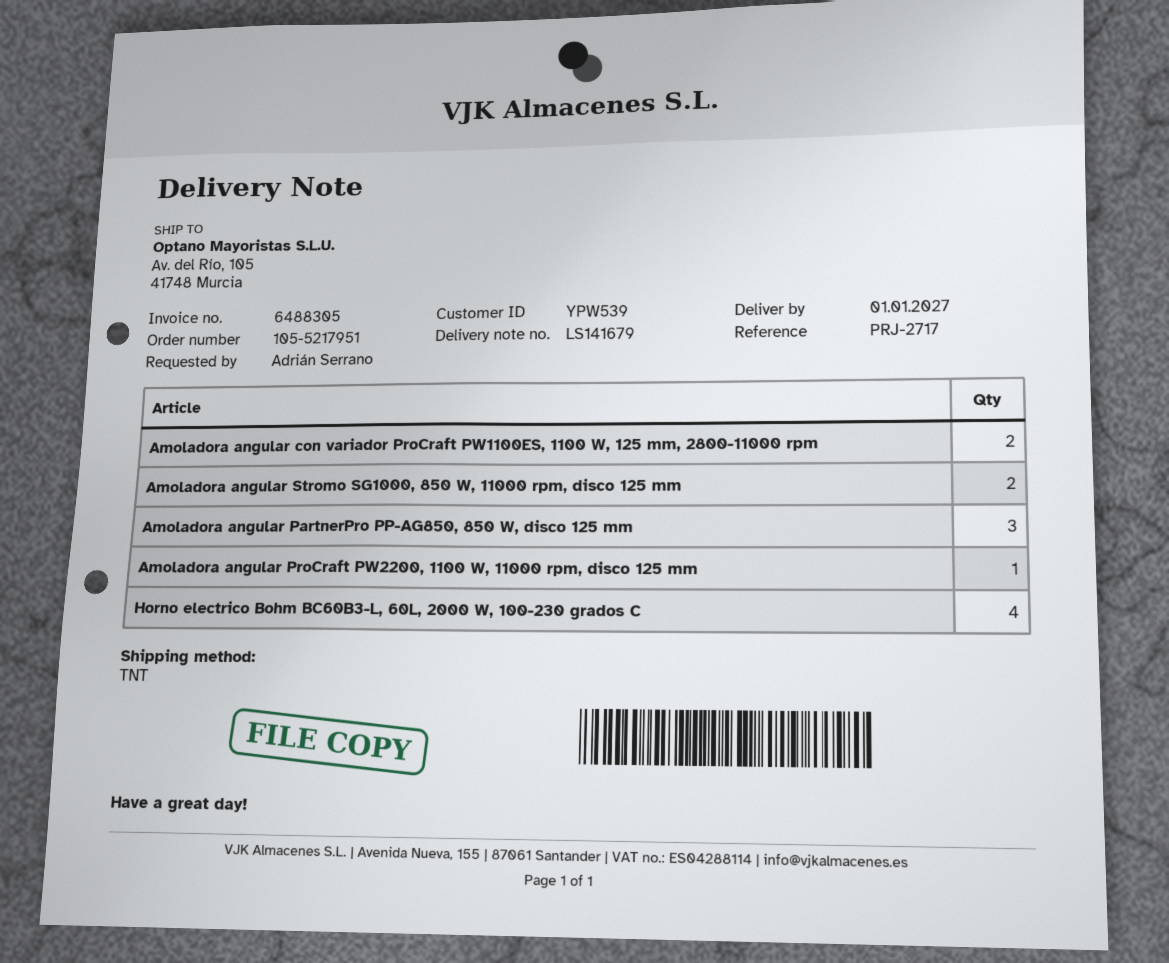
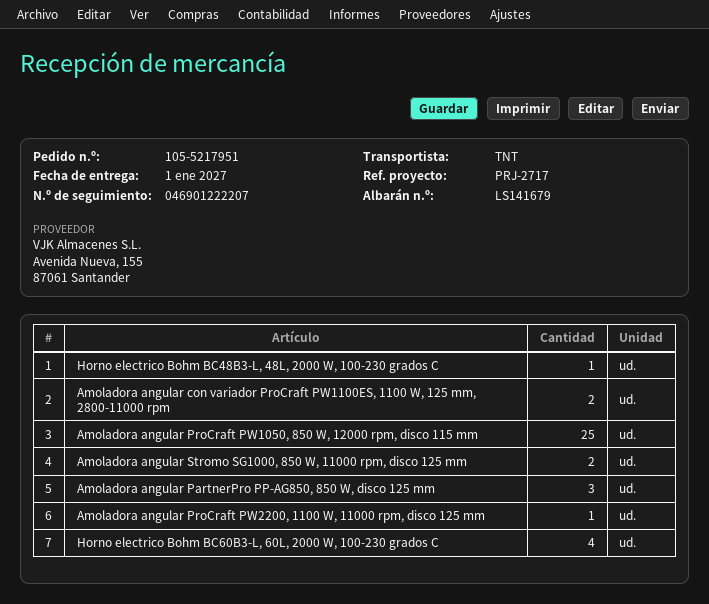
Horno electrico Bohm BC48B3-L, 48L, 2000 W, 100-230 grados C: none -> 1
Amoladora angular ProCraft PW1050, 850 W, 12000 rpm, disco 115 mm: none -> 25

